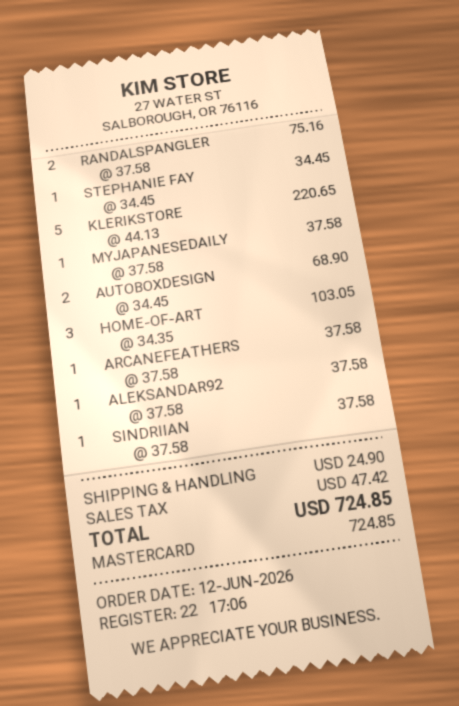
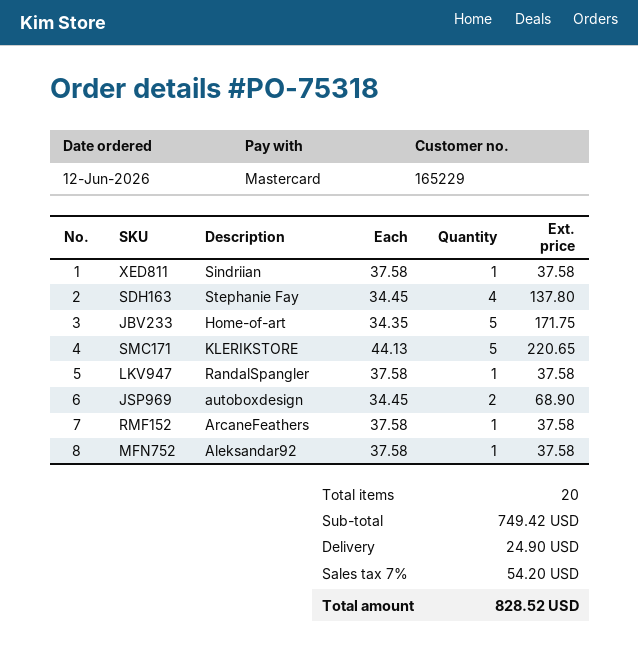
RANDALSPANGLER: 2 x 37.58 = 75.16 -> 1 x 37.58 = 37.58
STEPHANIE FAY: 1 x 34.45 = 34.45 -> 4 x 34.45 = 137.80
MYJAPANESEDAILY: 1 x 37.58 = 37.58 -> none
HOME-OF-ART: 3 x 34.35 = 103.05 -> 5 x 34.35 = 171.75
tax: 47.42 -> 54.20
total: 724.85 -> 828.52

